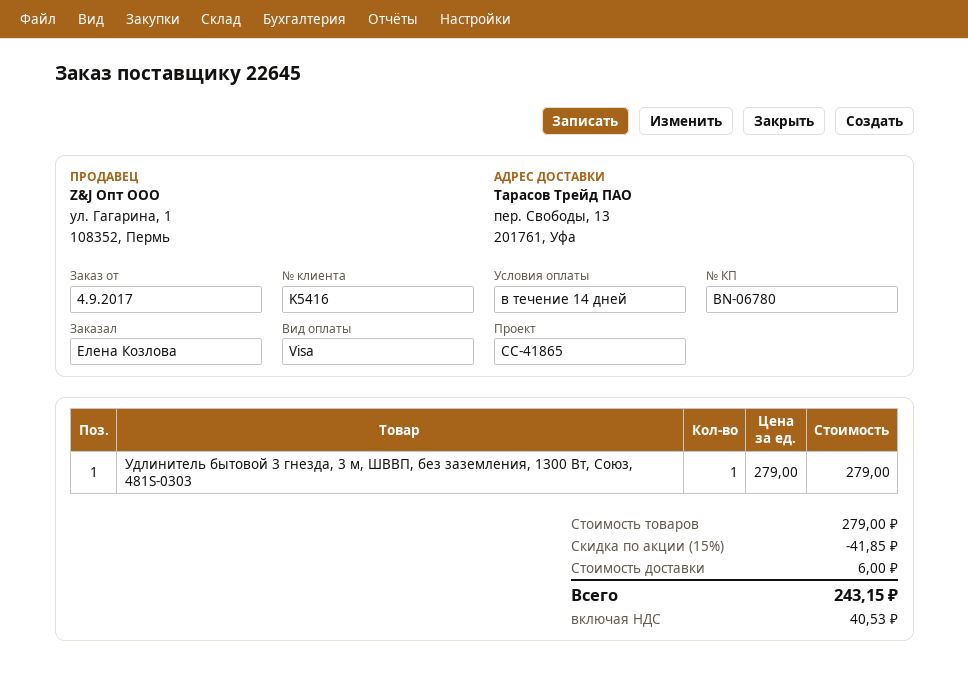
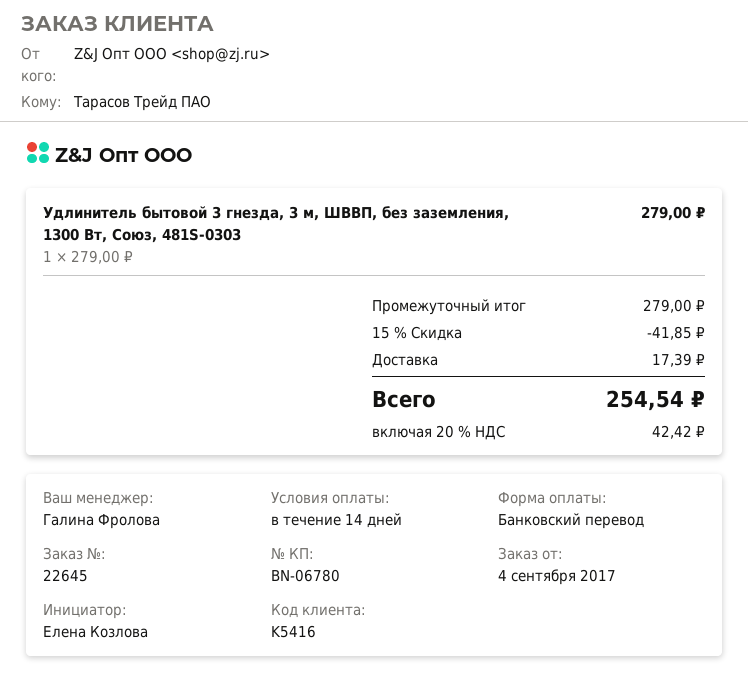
payment method: Visa -> bank transfer
shipping: 6.00 -> 17.39
tax: 40.53 -> 42.42
total: 243.15 -> 254.54

